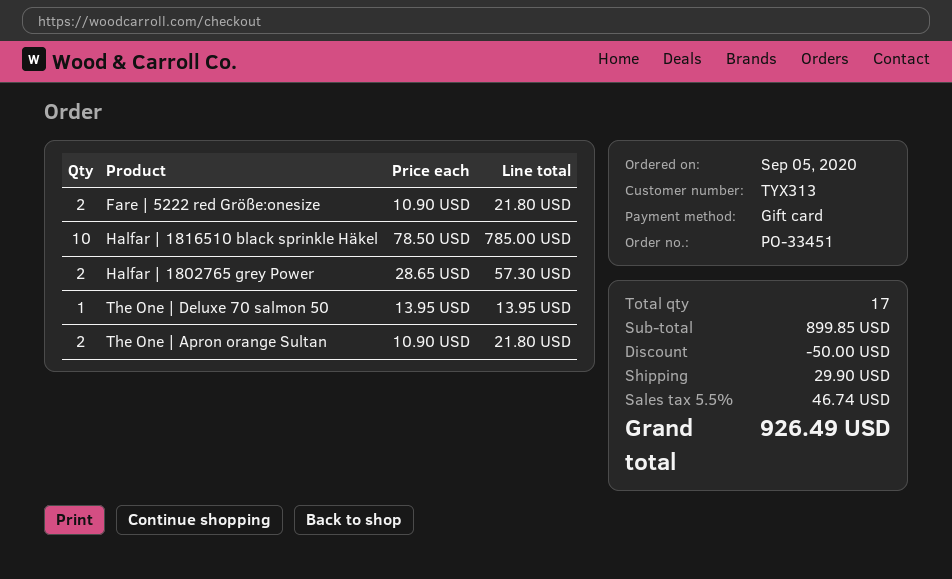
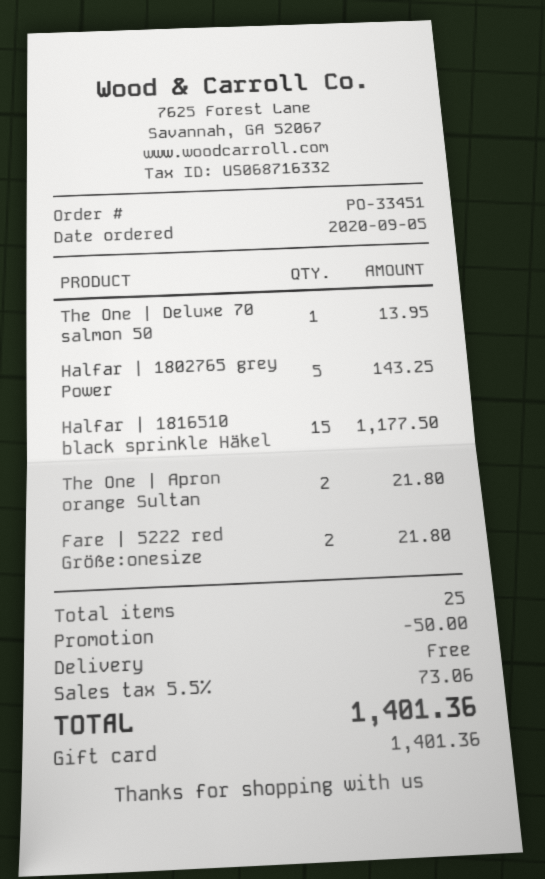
Halfar | 1816510 black sprinkle Häkel: 10 for 785.00 -> 15 for 1177.50
Halfar | 1802765 grey Power: 2 for 57.30 -> 5 for 143.25
total quantity: 17 -> 25
shipping: 29.90 -> 0.00
tax: 5.5% = 46.74 -> 5.5% = 73.06
total: 926.49 -> 1401.36

